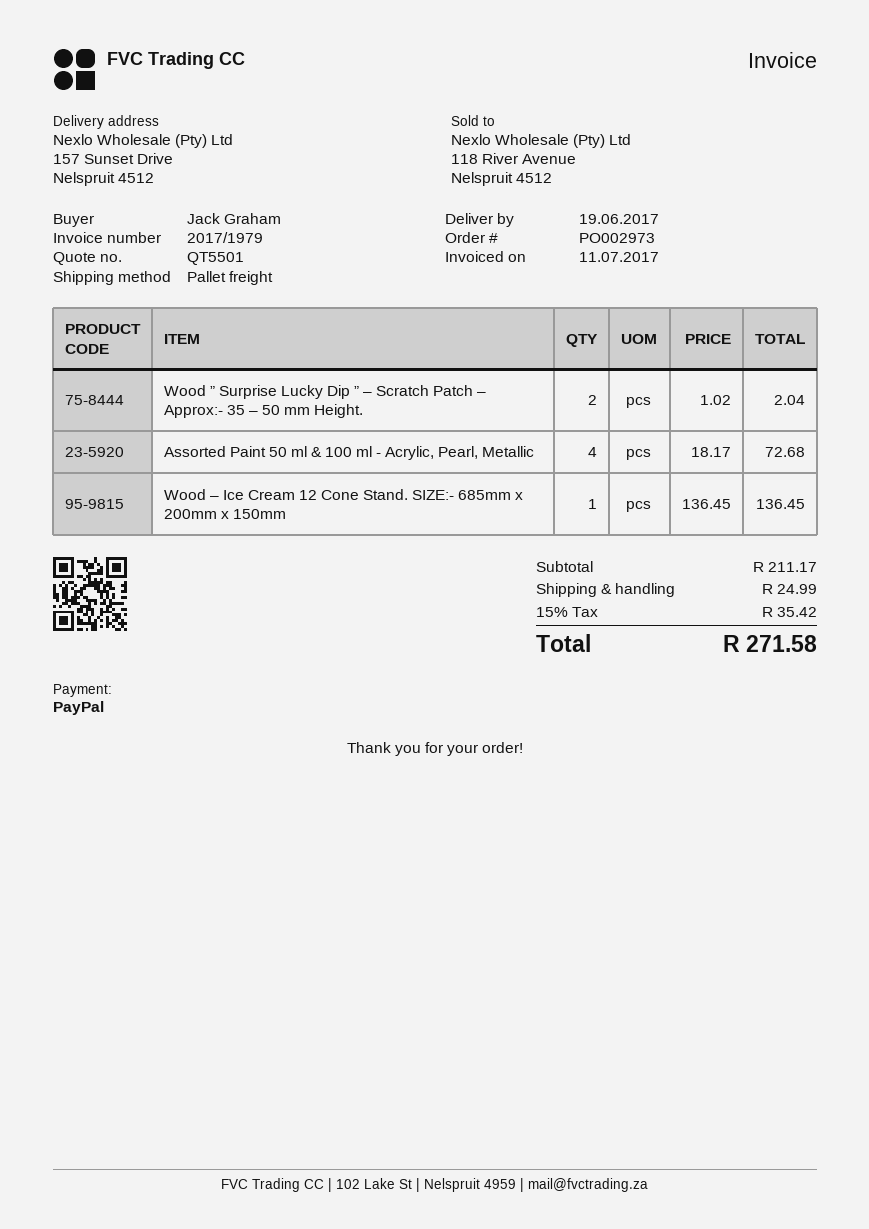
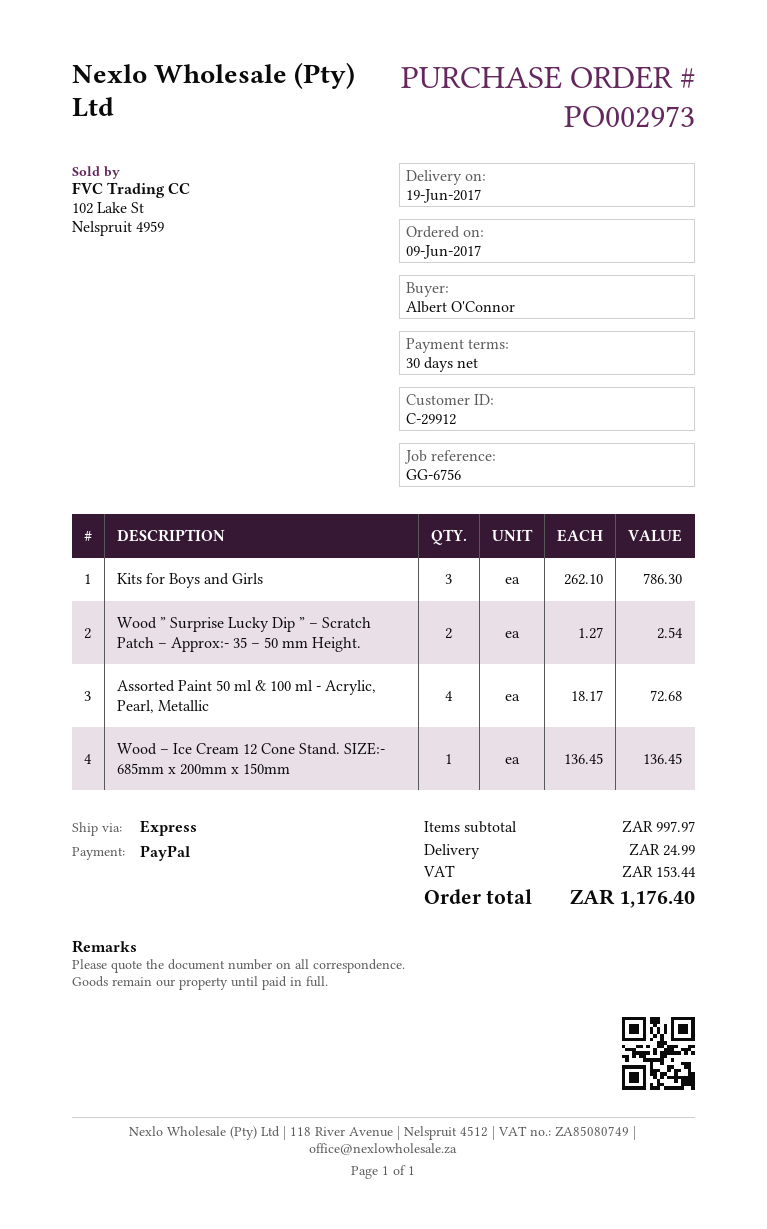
ordered by: Jack Graham -> Albert O'Connor
shipping method: pallet freight -> express
Wood ” Surprise Lucky Dip ” – Scratch Patch – Approx:- 35 – 50 mm Height.: 2 x 1.02 = 2.04 -> 2 x 1.27 = 2.54
Kits for Boys and Girls: none -> 3 x 262.10 = 786.30
subtotal: 211.17 -> 997.97
tax: 35.42 -> 153.44
total: 271.58 -> 1176.40

